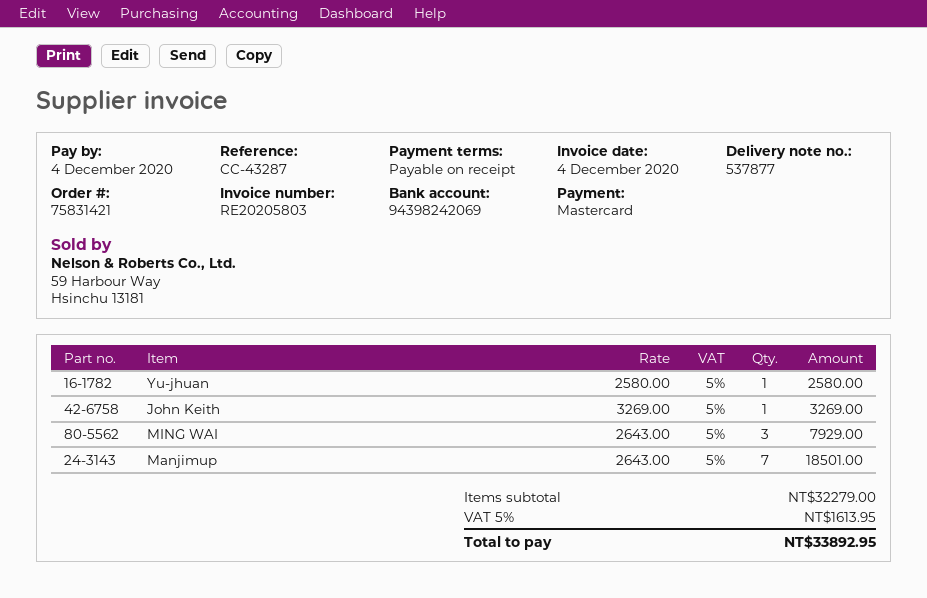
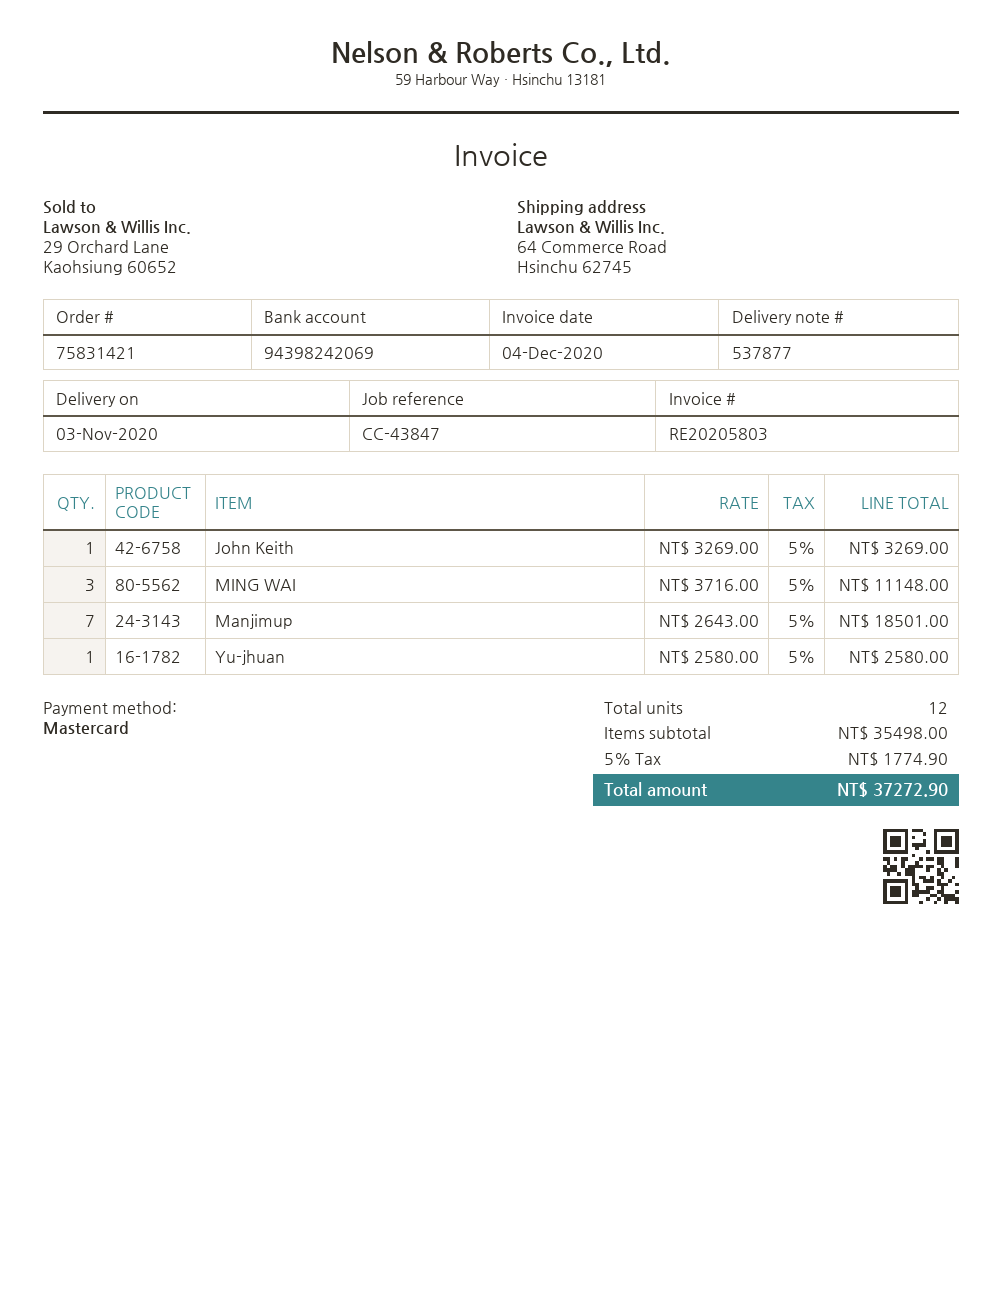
reference: CC-43287 -> CC-43847
MING WAI: 3 x 2643.00 = 7929.00 -> 3 x 3716.00 = 11148.00
subtotal: 32279.00 -> 35498.00
tax: 5% = 1613.95 -> 5% = 1774.90
total: 33892.95 -> 37272.90

